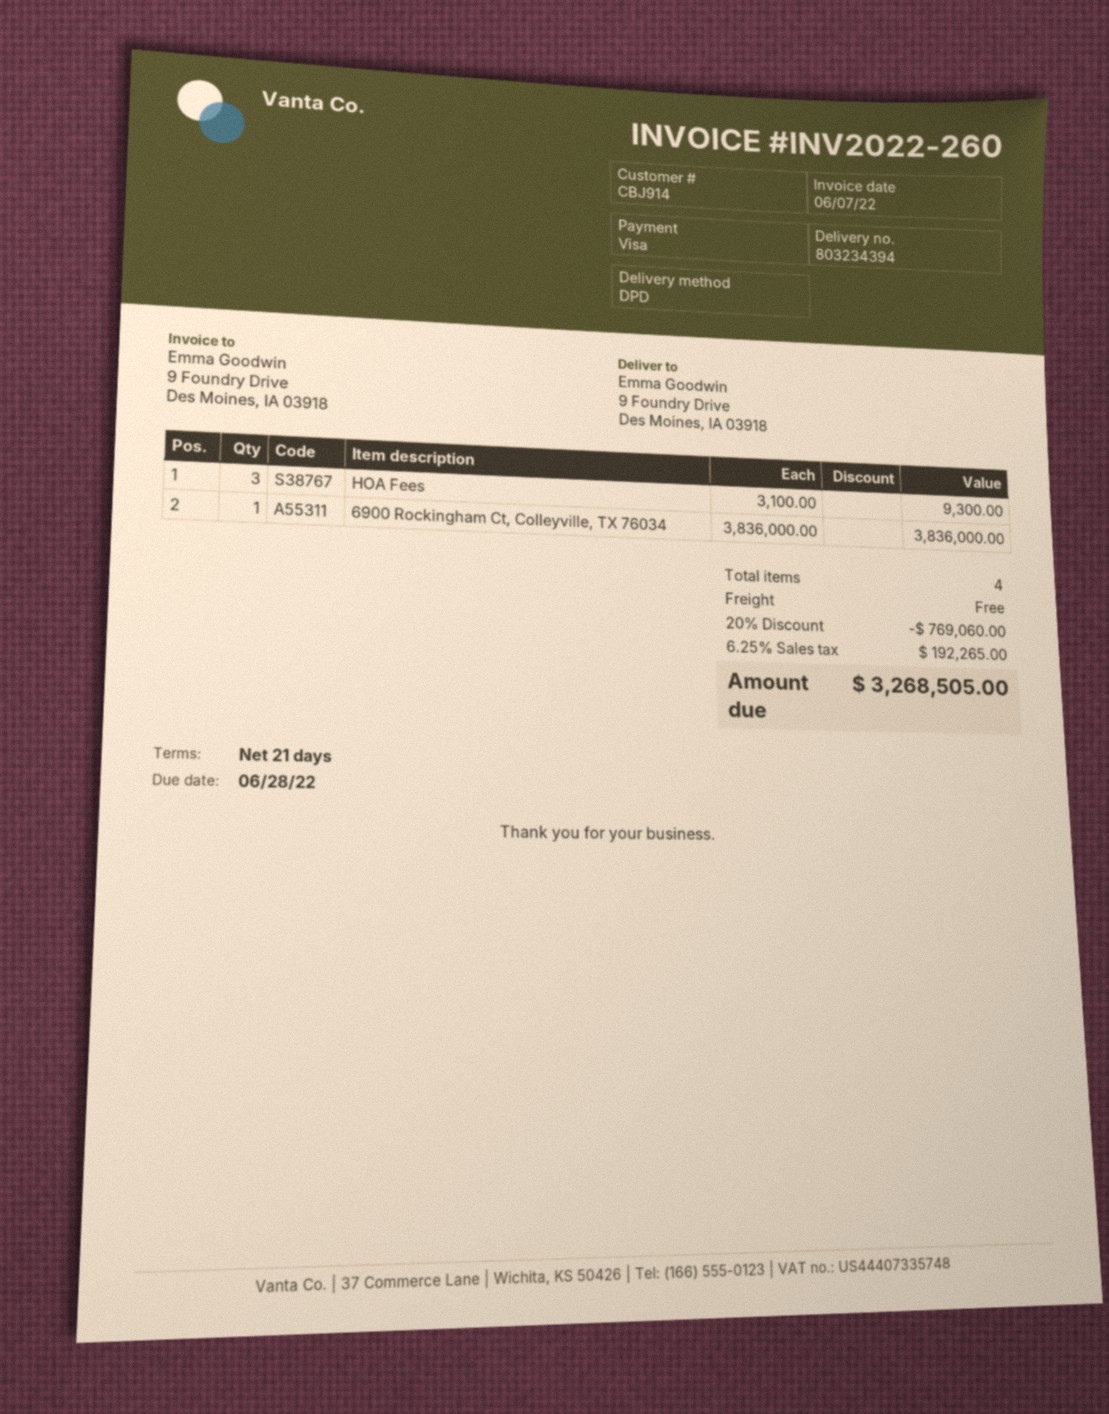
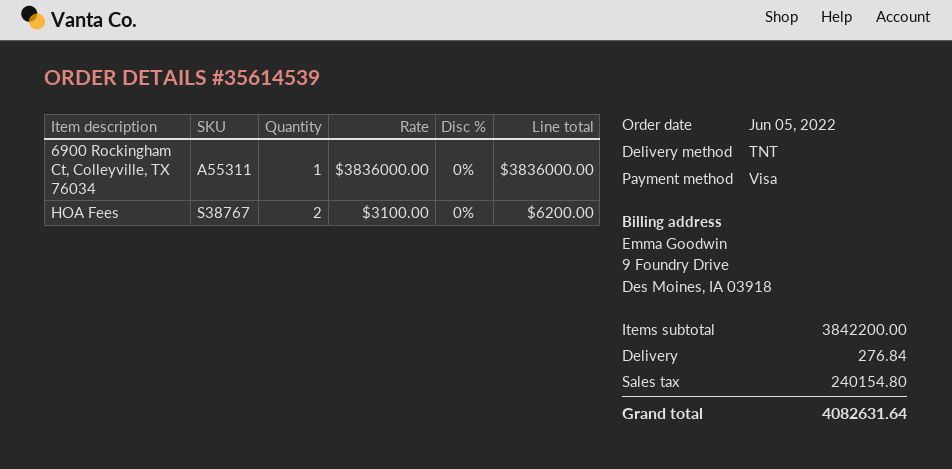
shipping method: DPD -> TNT
HOA Fees: 3 x 3100.00 = 9300.00 -> 2 x 3100.00 = 6200.00
discount: 20% = 769060.00 -> none
shipping: 0.00 -> 276.84
tax: 192265.00 -> 240154.80
total: 3268505.00 -> 4082631.64

